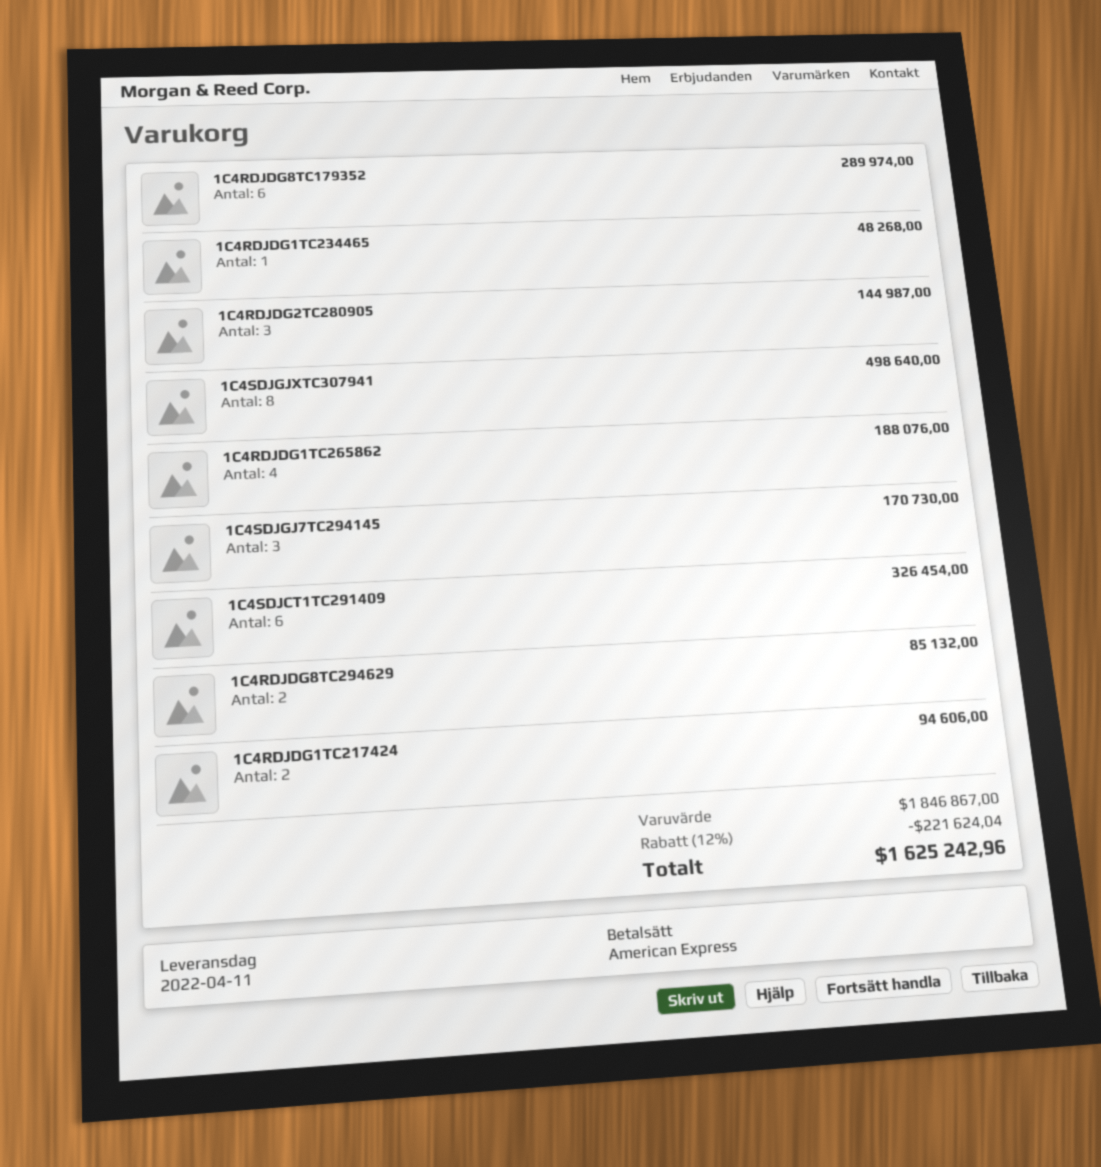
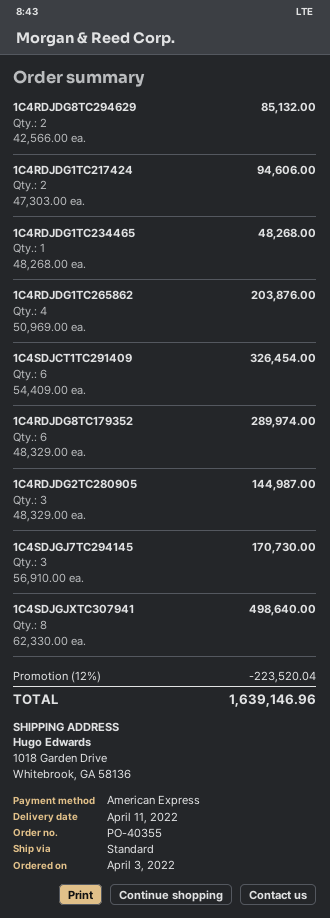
1C4RDJDG1TC265862: 4 for 188076.00 -> 4 for 203876.00
discount: 12% = 221624.04 -> 12% = 223520.04
total: 1625242.96 -> 1639146.96

